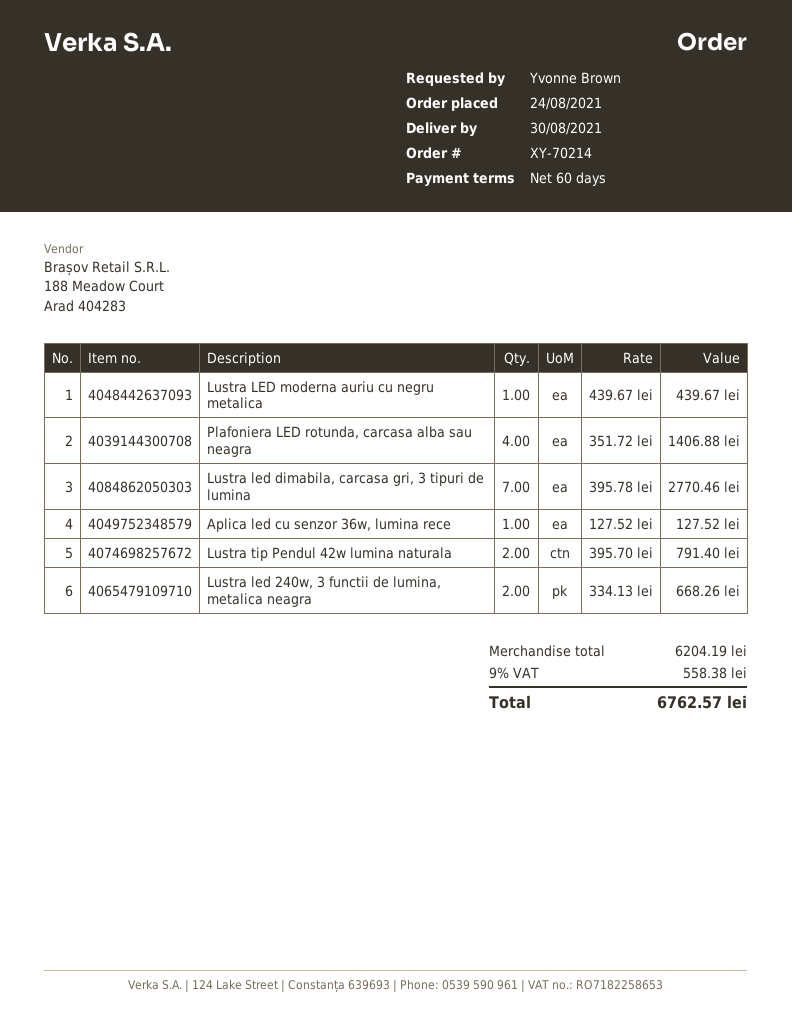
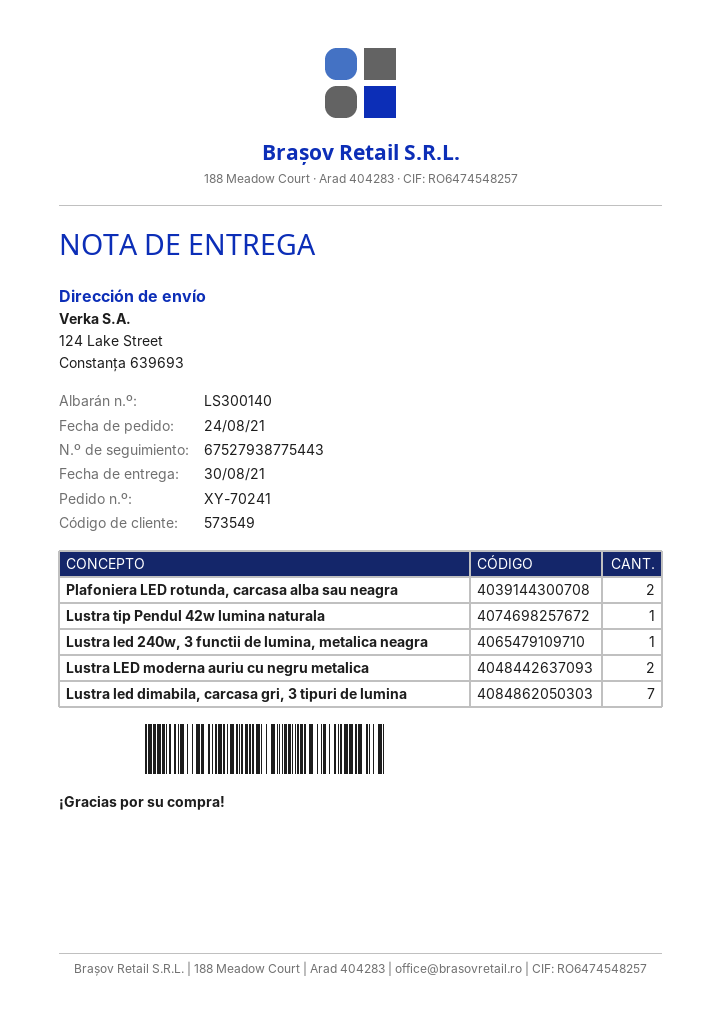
order number: XY-70214 -> XY-70241
Lustra LED moderna auriu cu negru metalica: 1 -> 2
Plafoniera LED rotunda, carcasa alba sau neagra: 4 -> 2
Aplica led cu senzor 36w, lumina rece: 1 -> none
Lustra tip Pendul 42w lumina naturala: 2 -> 1
Lustra led 240w, 3 functii de lumina, metalica neagra: 2 -> 1

